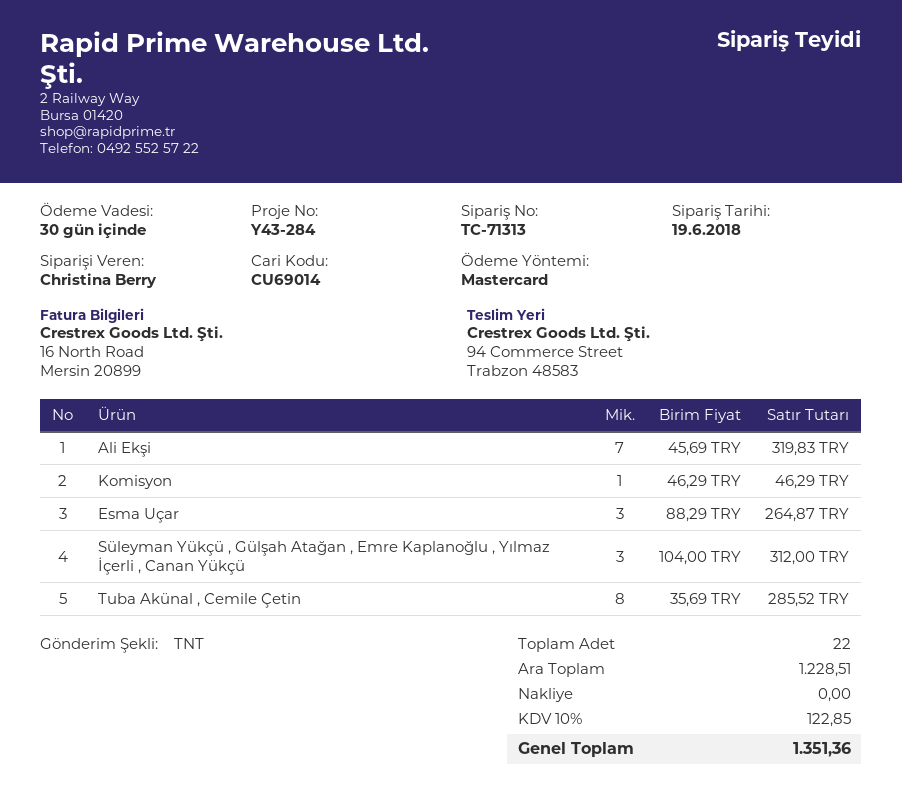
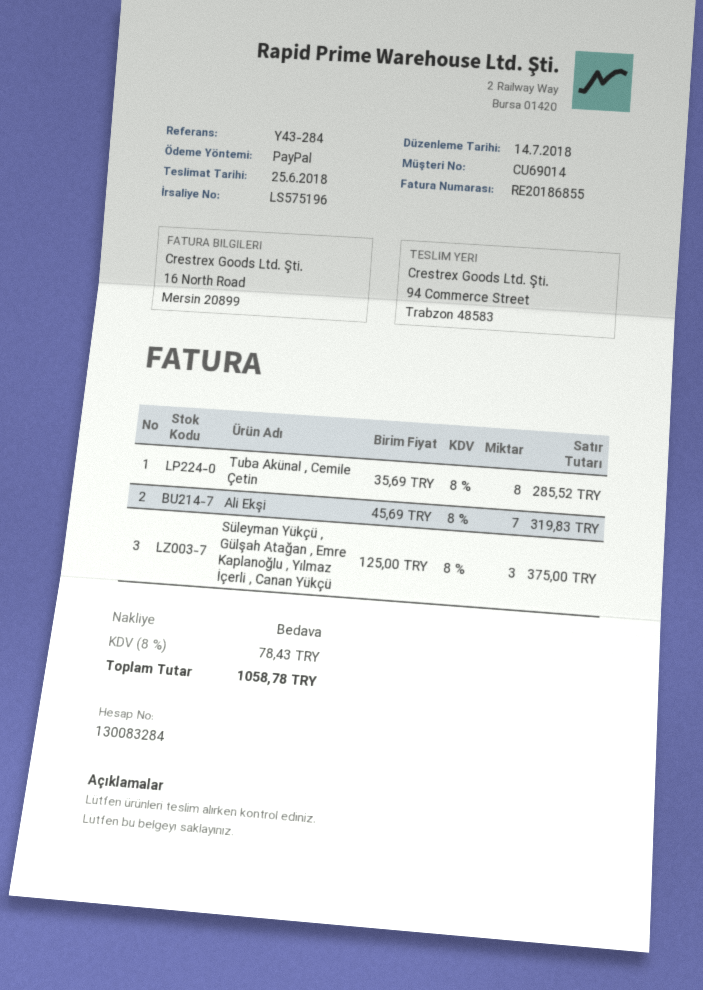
payment method: Mastercard -> PayPal
Komisyon: 1 x 46.29 = 46.29 -> none
Esma Uçar: 3 x 88.29 = 264.87 -> none
Süleyman Yükçü , Gülşah Atağan , Emre Kaplanoğlu , Yılmaz İçerli , Canan Yükçü: 3 x 104.00 = 312.00 -> 3 x 125.00 = 375.00
tax: 10% = 122.85 -> 8% = 78.43
total: 1351.36 -> 1058.78

